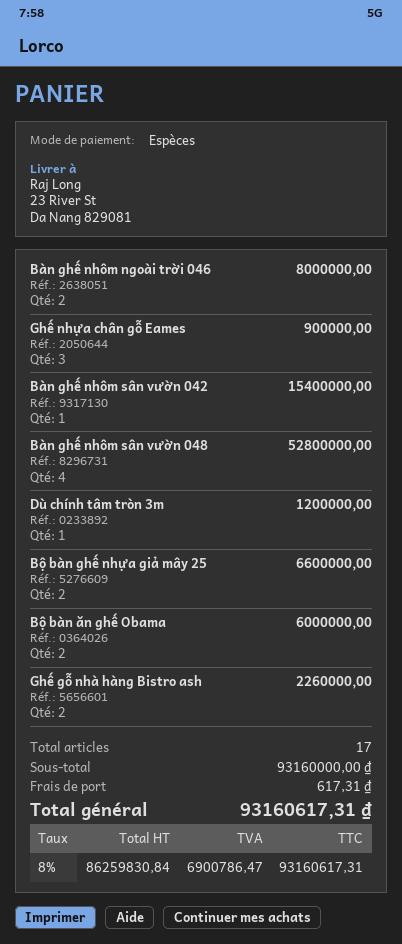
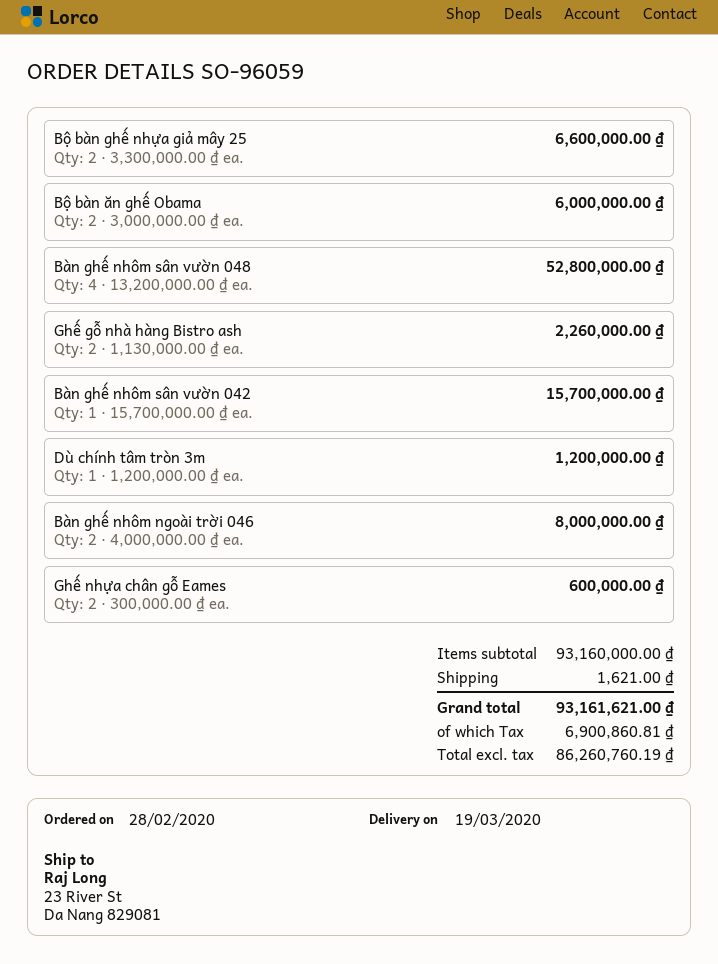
Ghế nhựa chân gỗ Eames: 3 for 900000.00 -> 2 for 600000.00
Bàn ghế nhôm sân vườn 042: 1 for 15400000.00 -> 1 for 15700000.00
shipping: 617.31 -> 1621.00
net: 86259830.84 -> 86260760.19
tax: 6900786.47 -> 6900860.81
total: 93160617.31 -> 93161621.00

